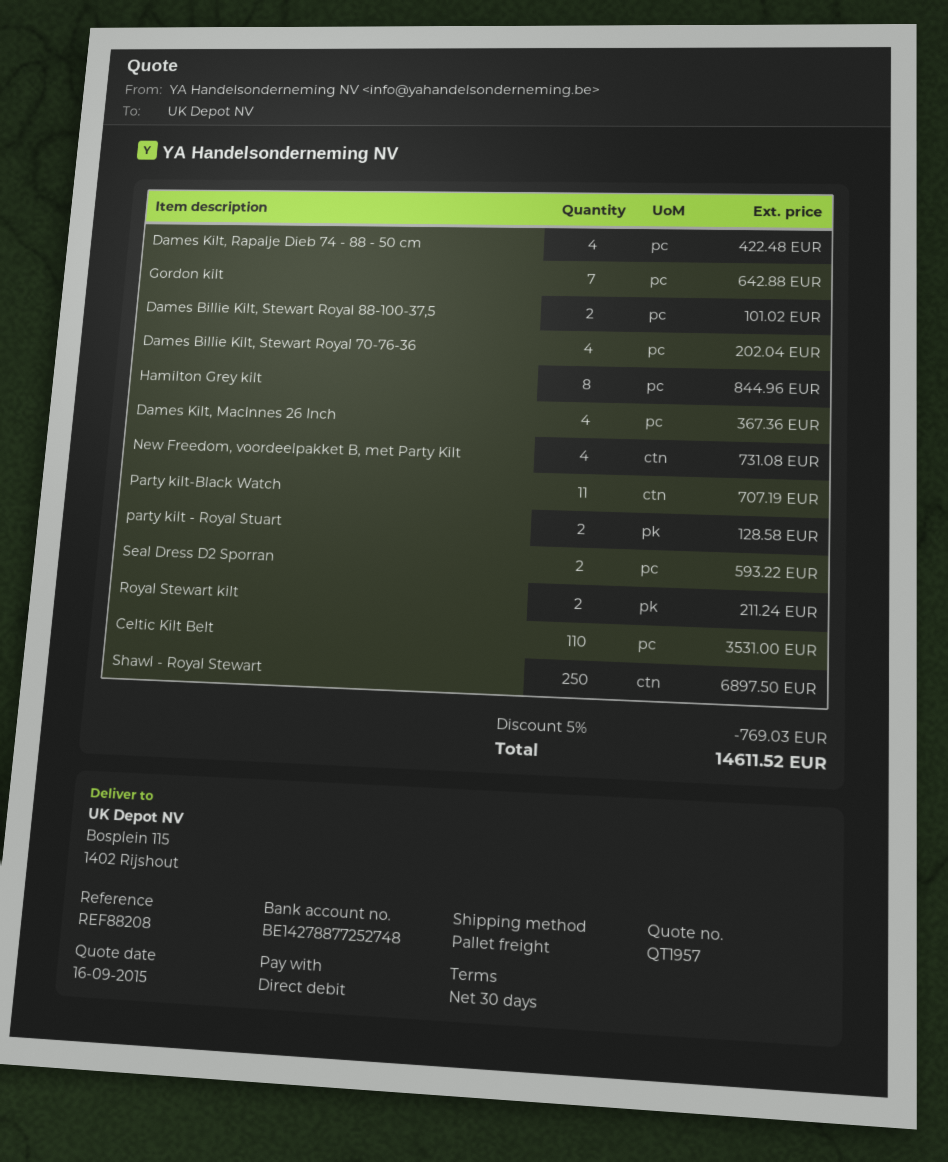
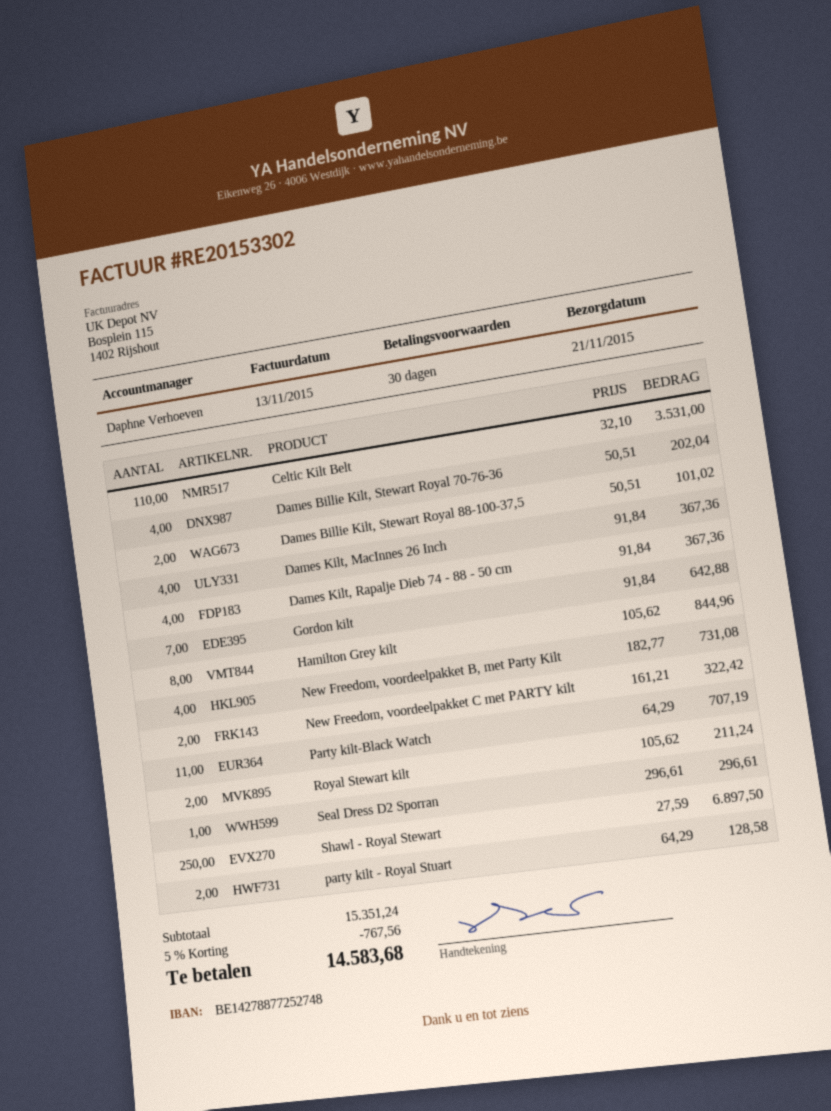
Dames Kilt, Rapalje Dieb 74 - 88 - 50 cm: 4 for 422.48 -> 4 for 367.36
Seal Dress D2 Sporran: 2 for 593.22 -> 1 for 296.61
New Freedom, voordeelpakket C met PARTY kilt: none -> 2 for 322.42
discount: 5% = 769.03 -> 5% = 767.56
total: 14611.52 -> 14583.68

